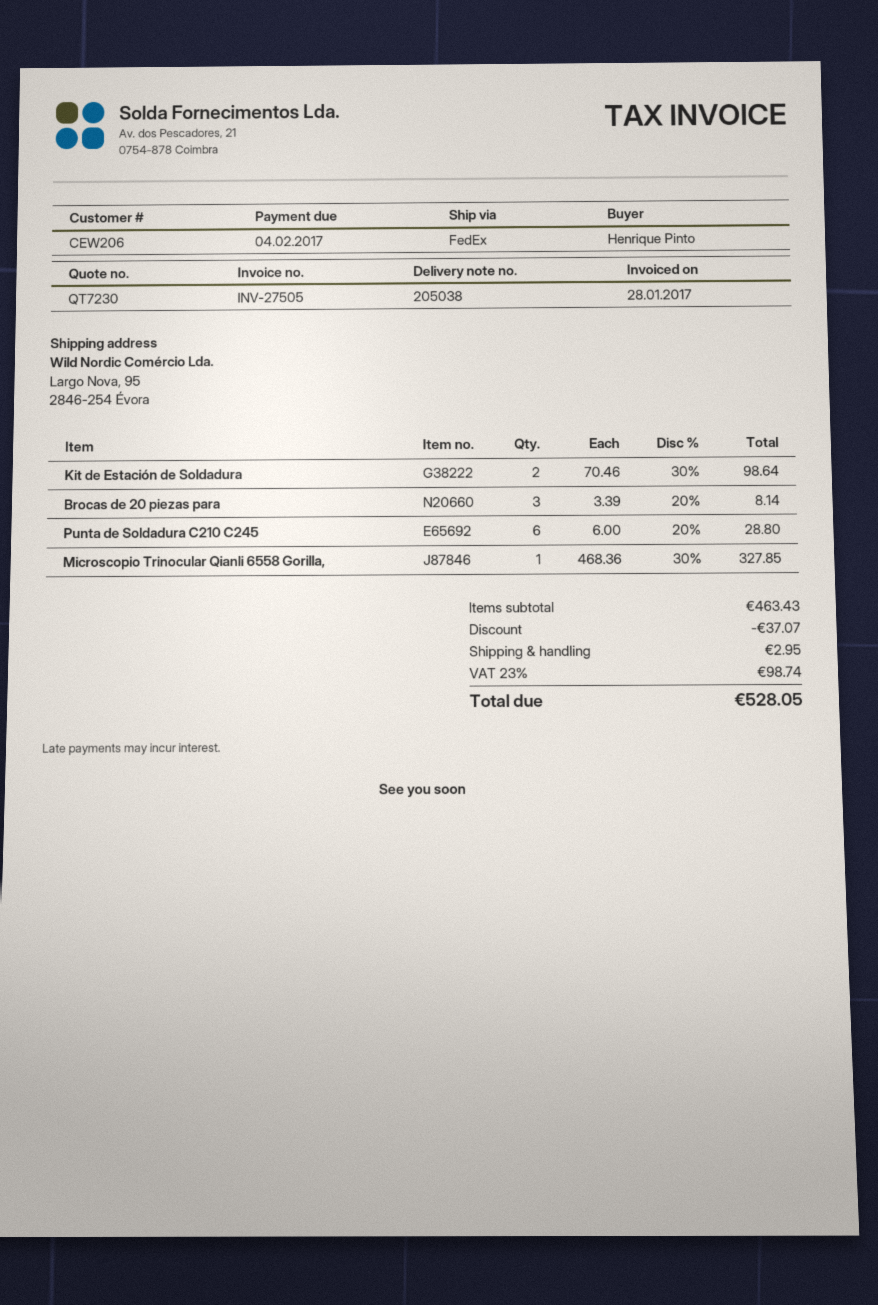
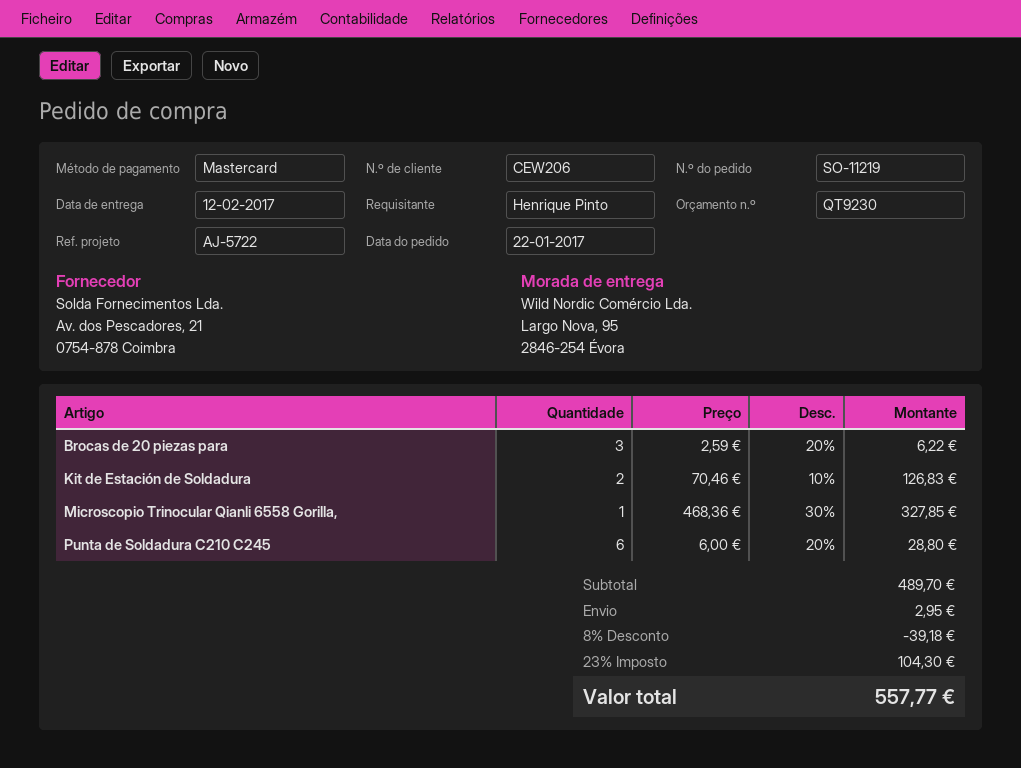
quote number: QT7230 -> QT9230
Kit de Estación de Soldadura: 2 x 70.46 - 30% = 98.64 -> 2 x 70.46 - 10% = 126.83
Brocas de 20 piezas para: 3 x 3.39 - 20% = 8.14 -> 3 x 2.59 - 20% = 6.22
subtotal: 463.43 -> 489.70
discount: 37.07 -> 39.18
tax: 23% = 98.74 -> 23% = 104.30
total: 528.05 -> 557.77

